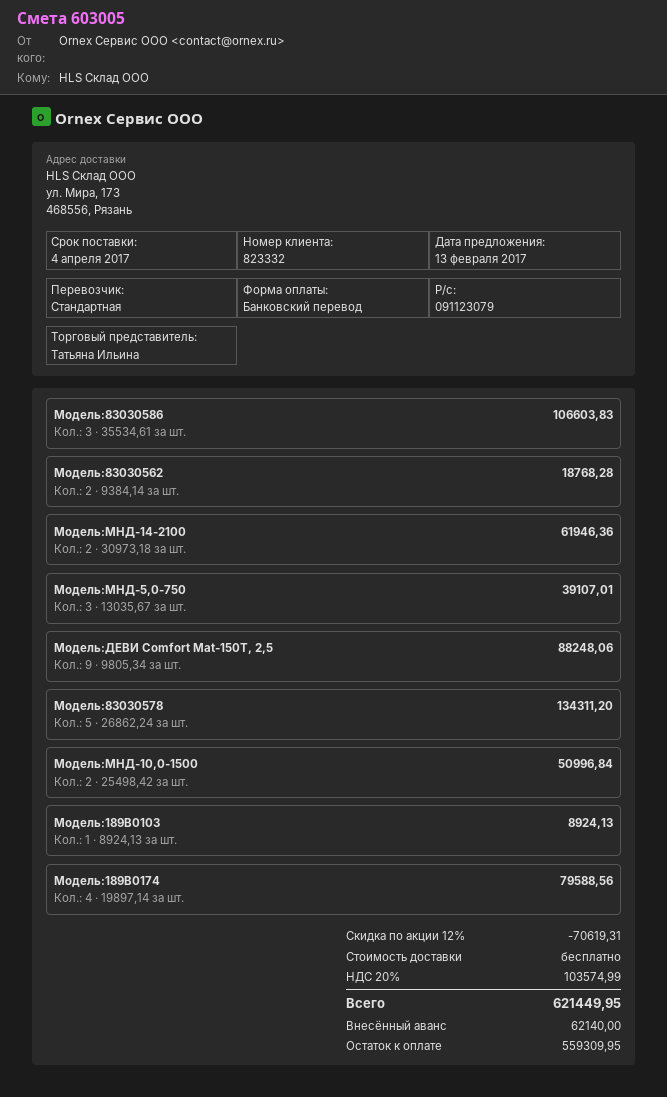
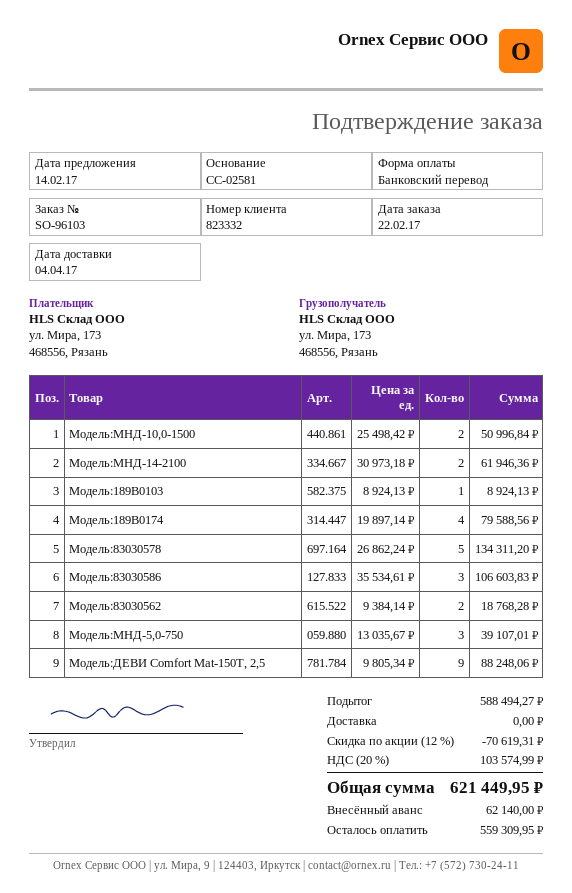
quote date: 2017-02-13 -> 2017-02-14

